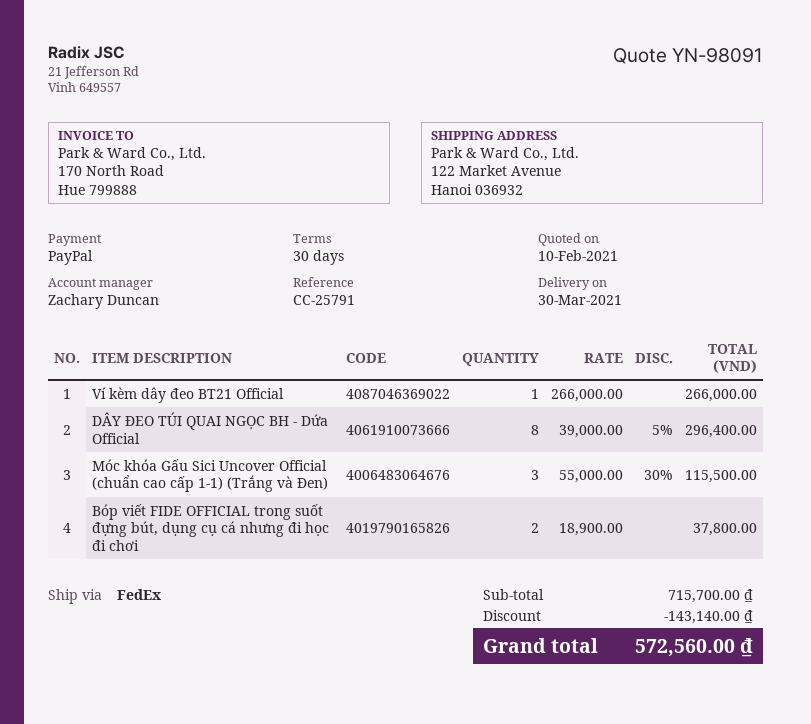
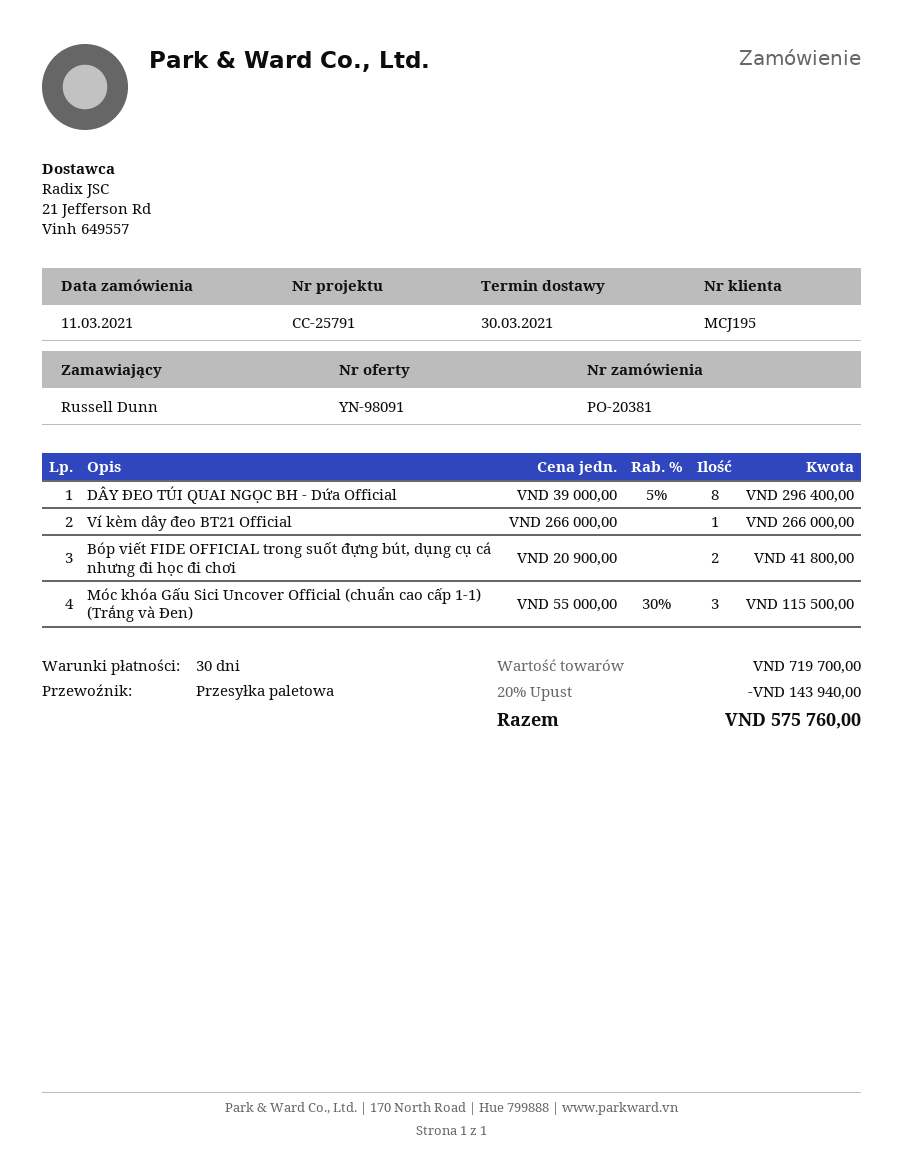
shipping method: FedEx -> pallet freight
Bóp viết FIDE OFFICIAL trong suốt đựng bút, dụng cụ cá nhưng đi học đi chơi: 2 x 18900.00 = 37800.00 -> 2 x 20900.00 = 41800.00
subtotal: 715700.00 -> 719700.00
discount: 143140.00 -> 143940.00
total: 572560.00 -> 575760.00

